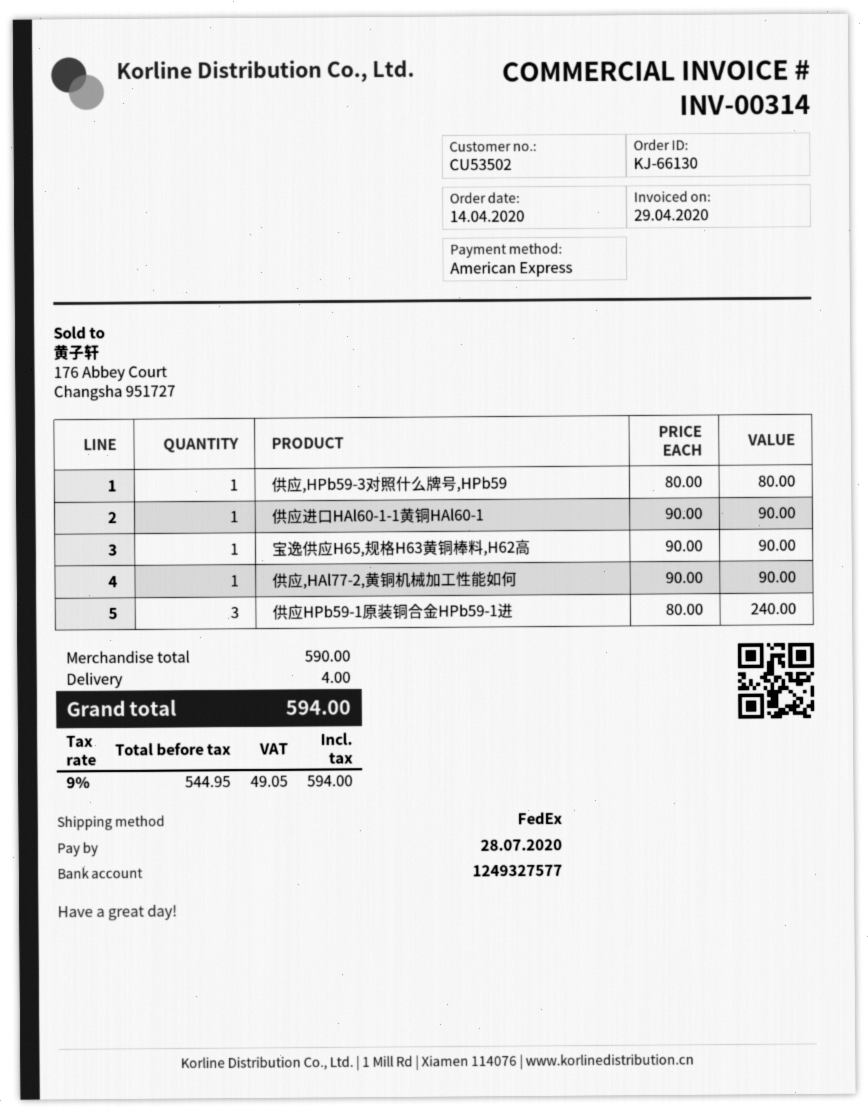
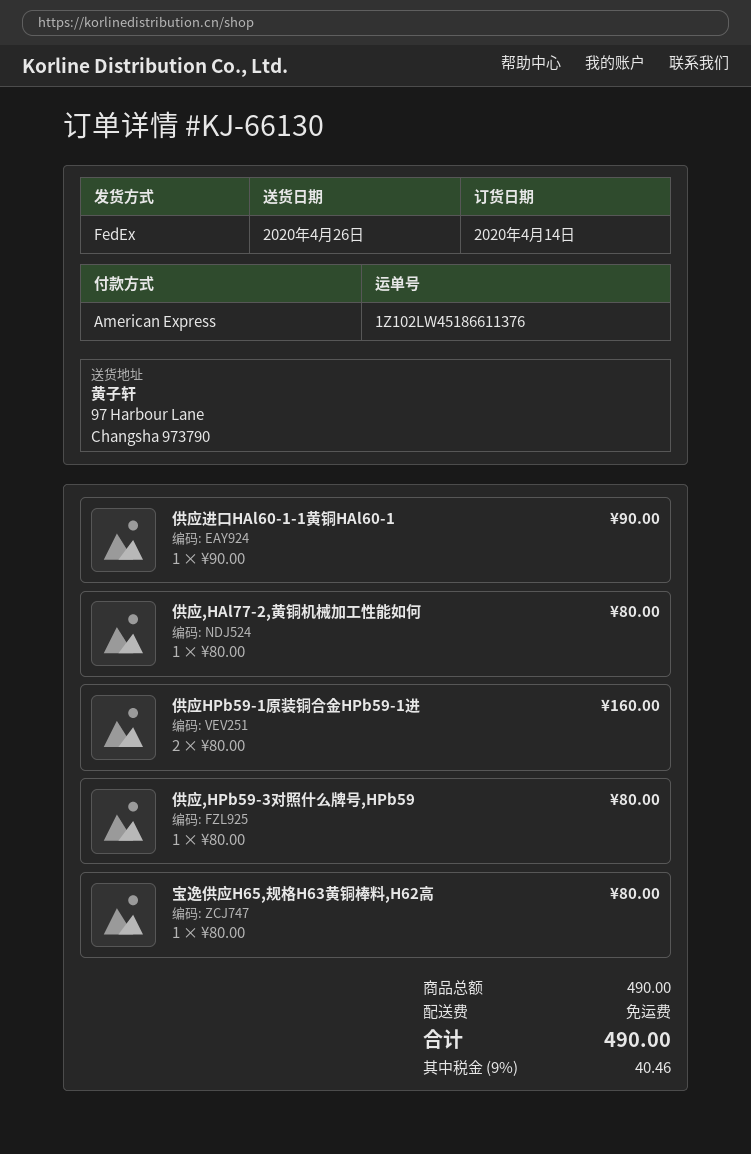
宝逸供应H65,规格H63黄铜棒料,H62高: 1 x 90.00 = 90.00 -> 1 x 80.00 = 80.00
供应,HAl77-2,黄铜机械加工性能如何: 1 x 90.00 = 90.00 -> 1 x 80.00 = 80.00
供应HPb59-1原装铜合金HPb59-1进: 3 x 80.00 = 240.00 -> 2 x 80.00 = 160.00
subtotal: 590.00 -> 490.00
shipping: 4.00 -> 0.00
tax: 9% = 49.05 -> 9% = 40.46
total: 594.00 -> 490.00

